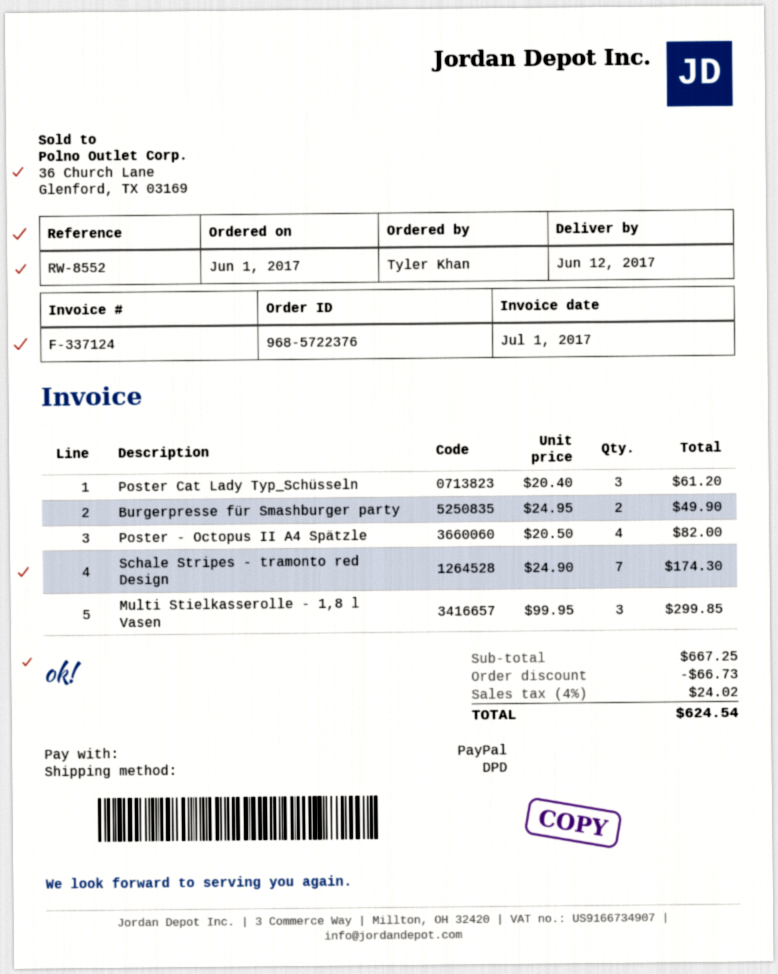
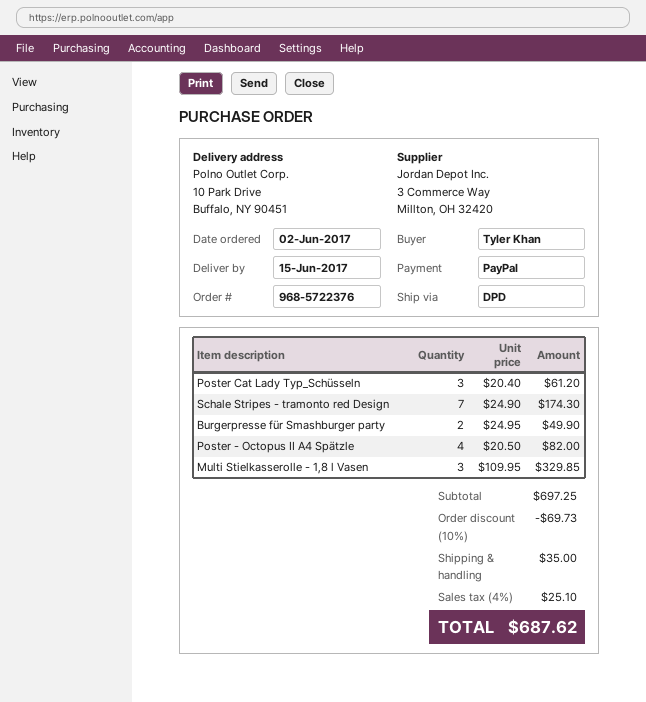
order date: 2017-06-01 -> 2017-06-02
delivery date: 2017-06-12 -> 2017-06-15
Multi Stielkasserolle - 1,8 l Vasen: 3 x 99.95 = 299.85 -> 3 x 109.95 = 329.85
subtotal: 667.25 -> 697.25
discount: 66.73 -> 69.73
shipping: none -> 35.00
tax: 4% = 24.02 -> 4% = 25.10
total: 624.54 -> 687.62

